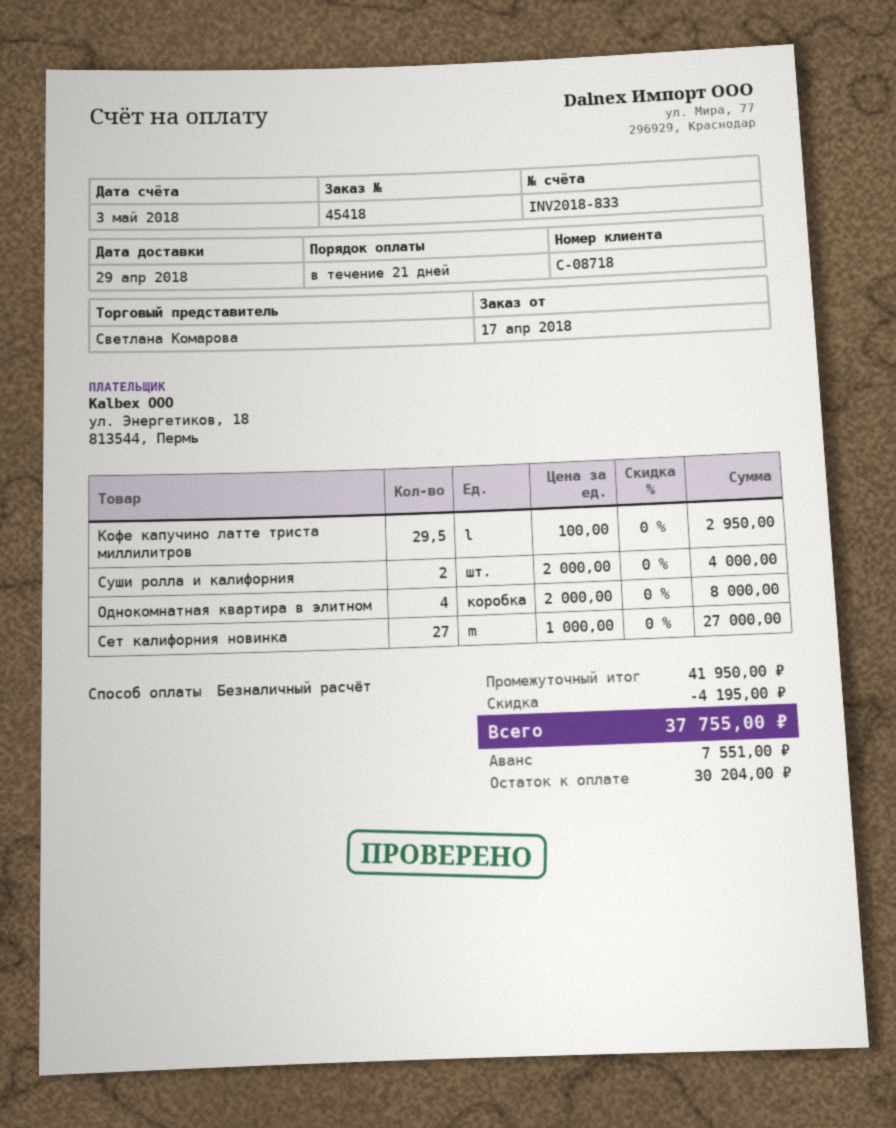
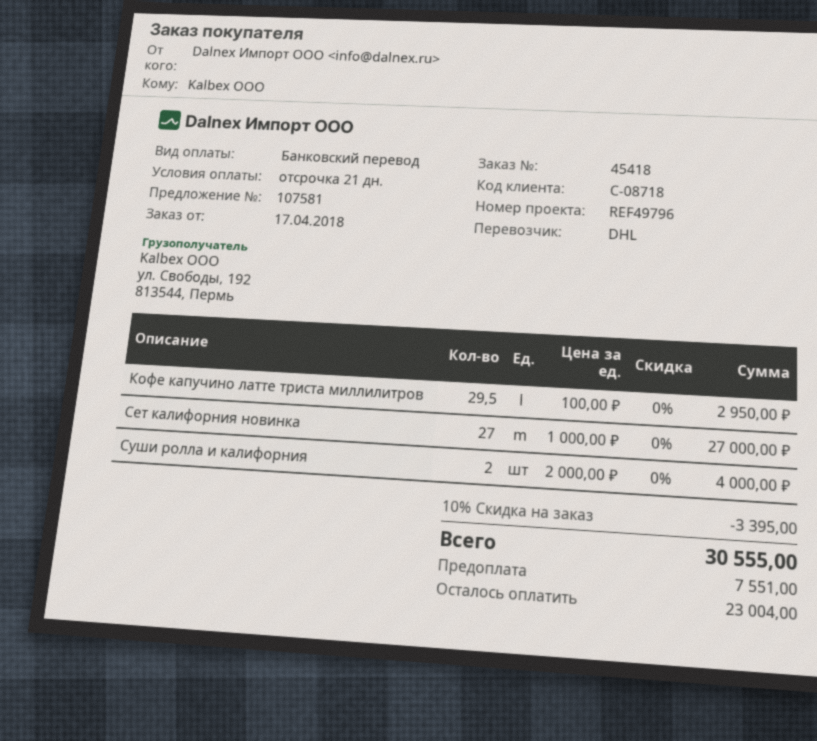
Однокомнатная квартира в элитном: 4 x 2000.00 = 8000.00 -> none
discount: 4195.00 -> 3395.00
total: 37755.00 -> 30555.00
balance: 30204.00 -> 23004.00

